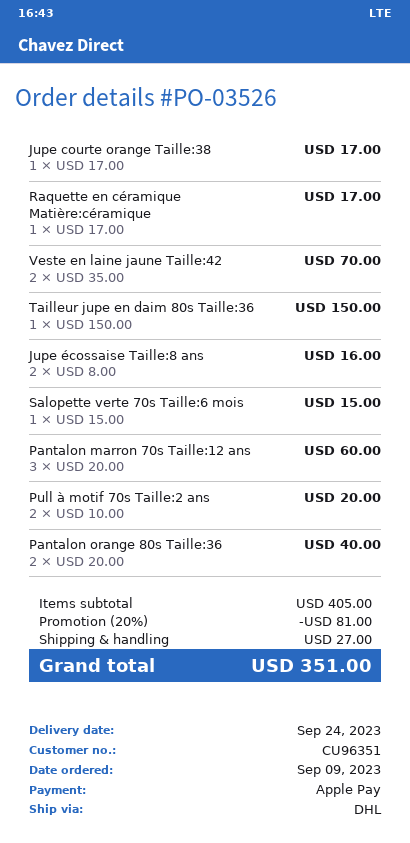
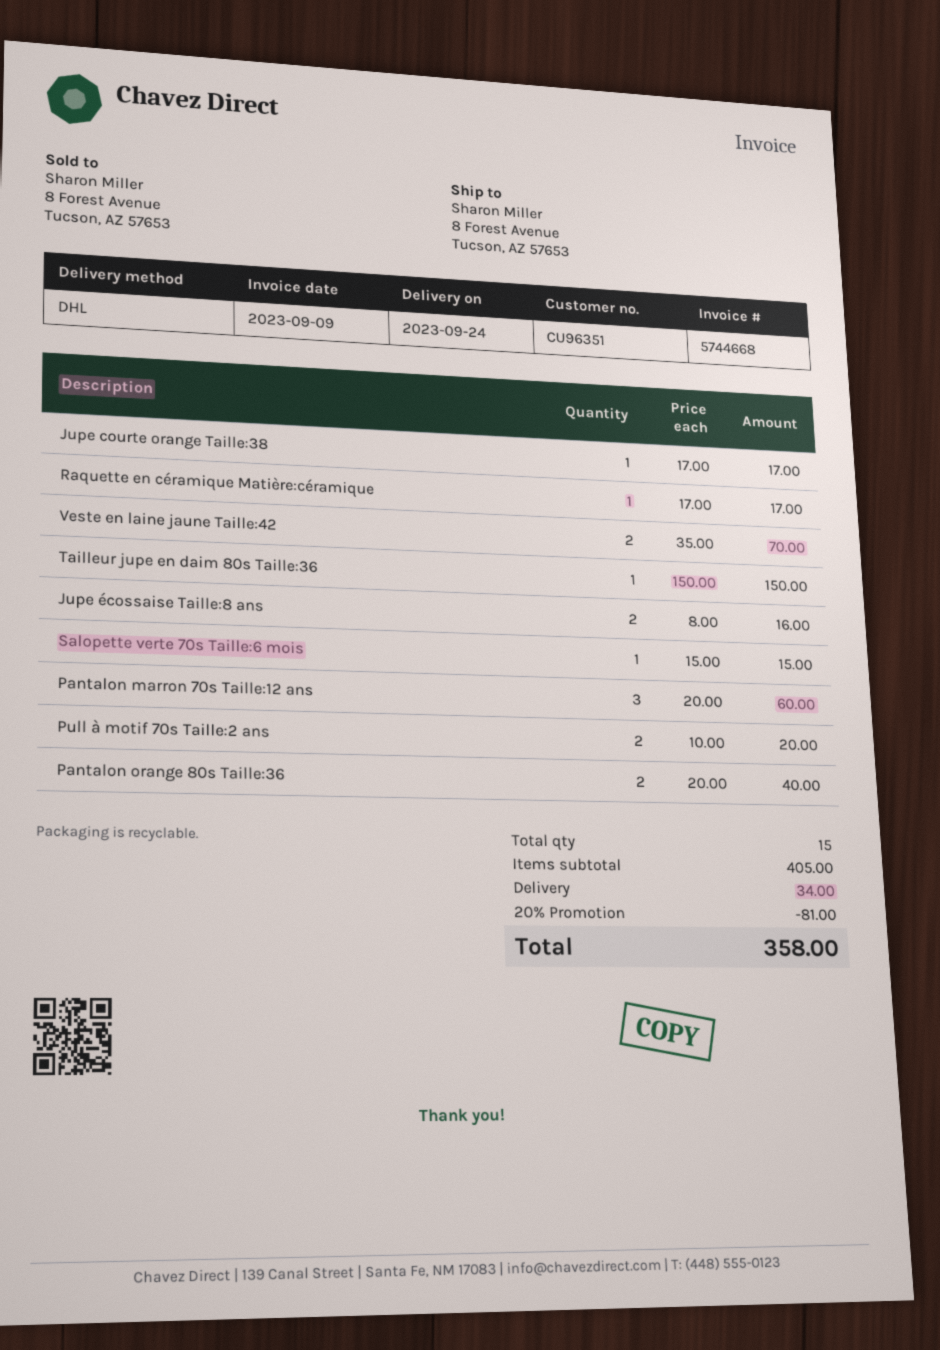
shipping: 27.00 -> 34.00
total: 351.00 -> 358.00

